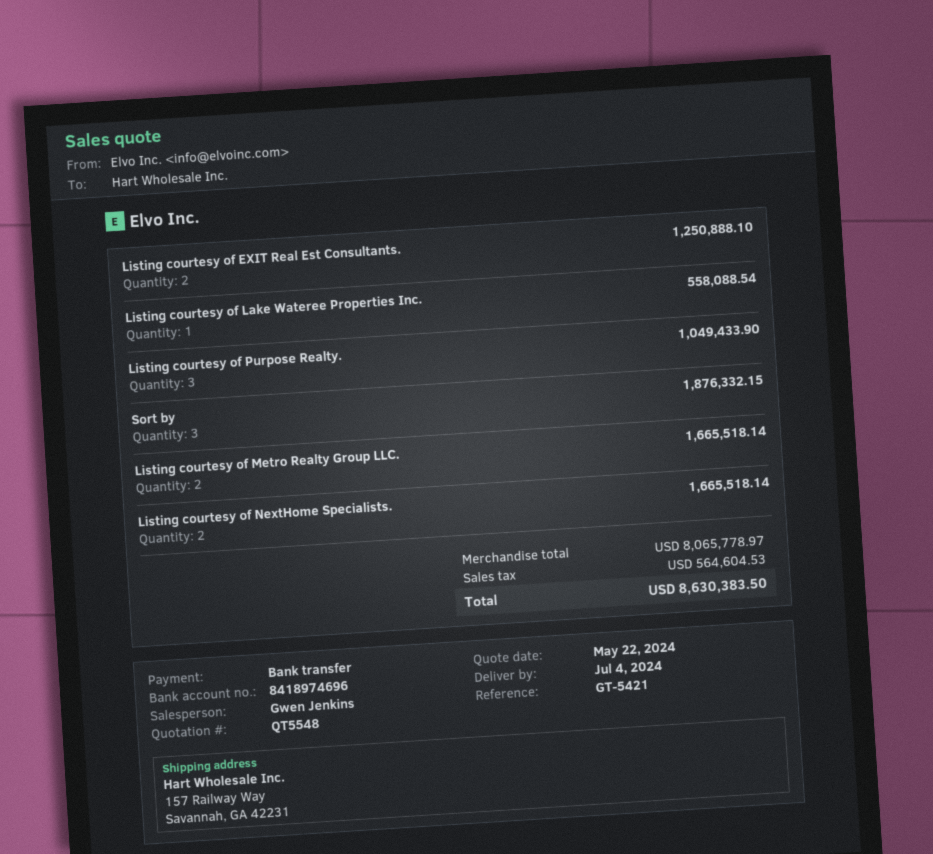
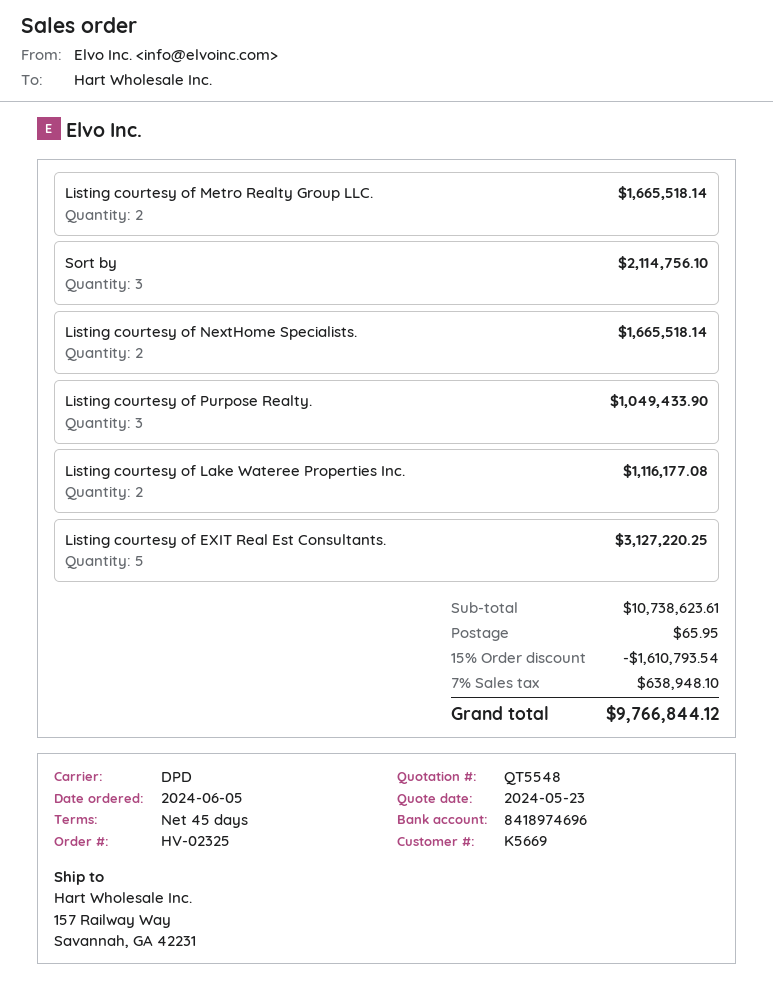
quote date: 2024-05-22 -> 2024-05-23
Listing courtesy of EXIT Real Est Consultants.: 2 for 1250888.10 -> 5 for 3127220.25
Listing courtesy of Lake Wateree Properties Inc.: 1 for 558088.54 -> 2 for 1116177.08
Sort by: 3 for 1876332.15 -> 3 for 2114756.10
subtotal: 8065778.97 -> 10738623.61
discount: none -> 15% = 1610793.54
shipping: none -> 65.95
tax: 564604.53 -> 638948.10
total: 8630383.50 -> 9766844.12

